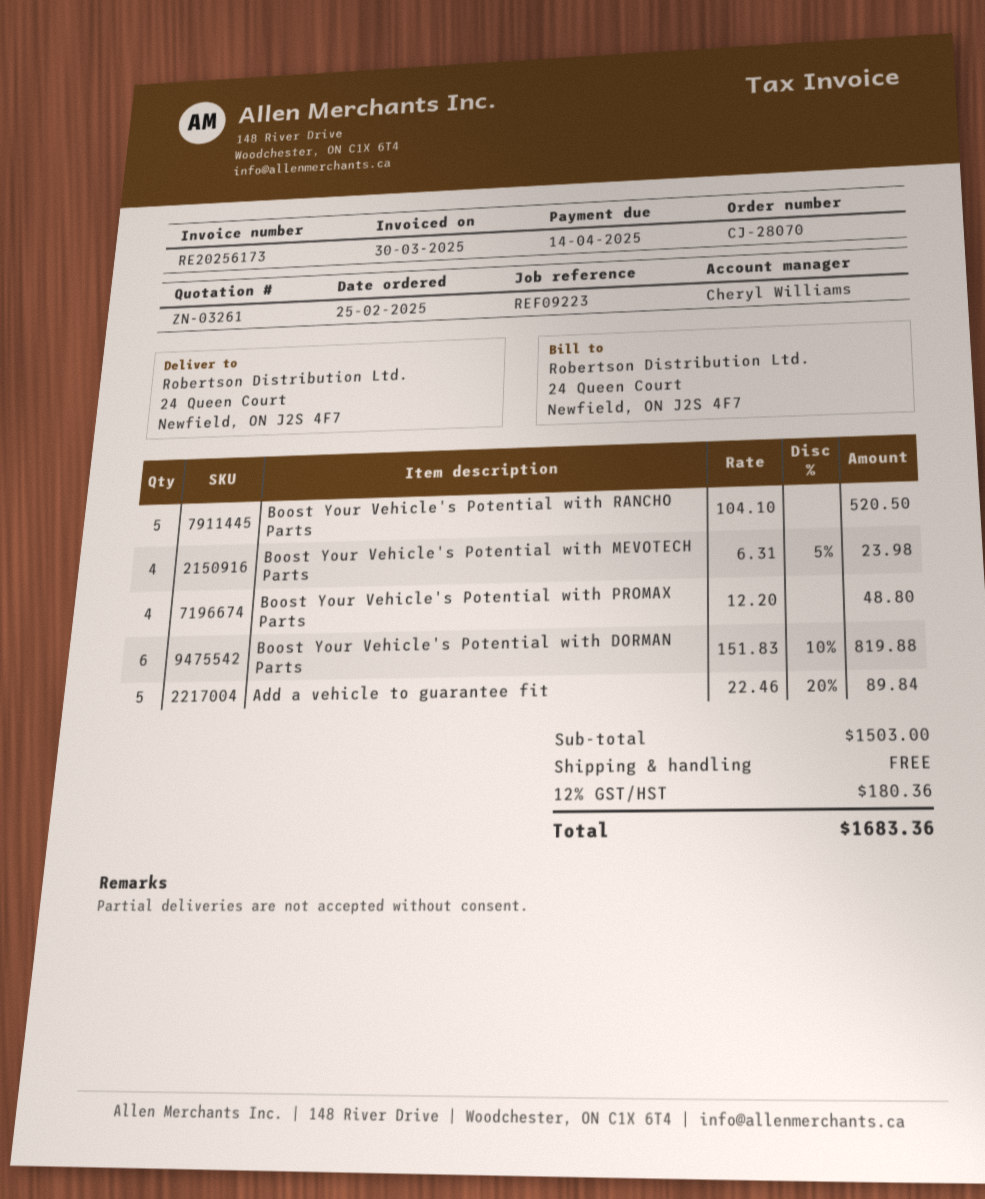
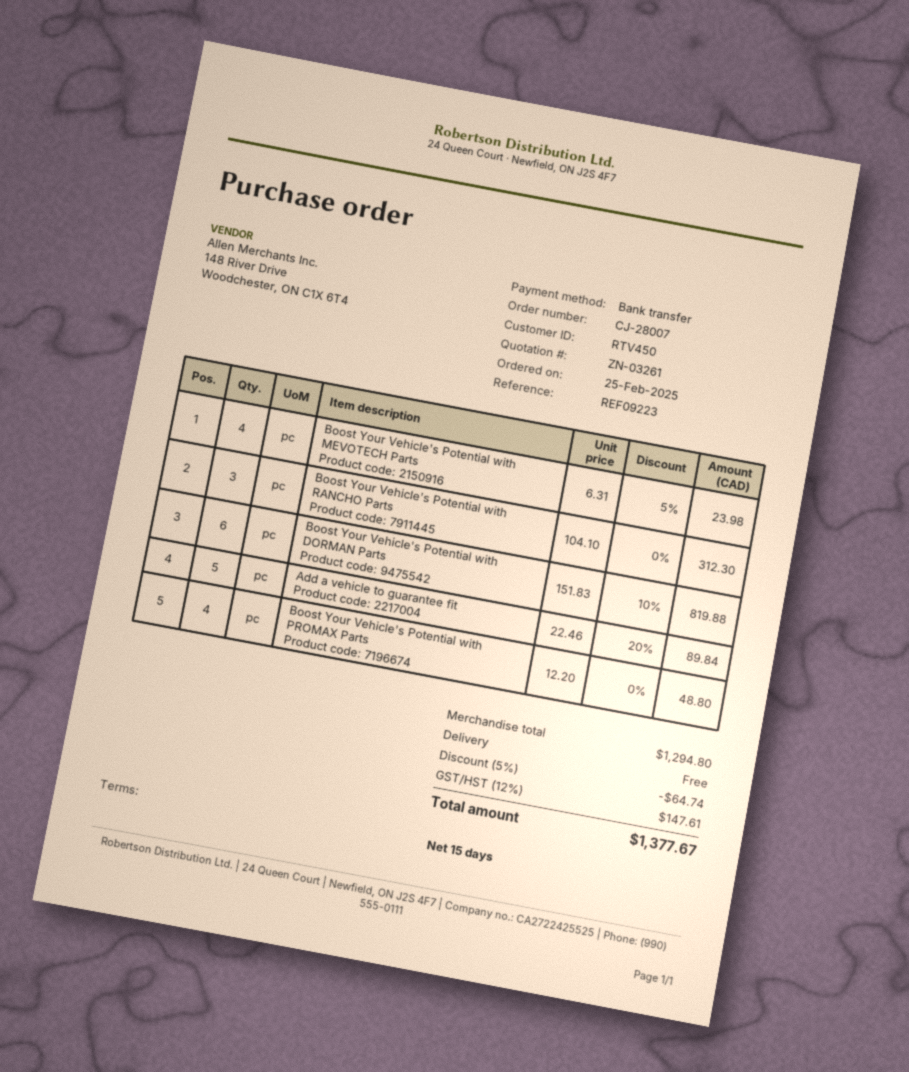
order number: CJ-28070 -> CJ-28007
Boost Your Vehicle's Potential with RANCHO Parts: 5 x 104.10 = 520.50 -> 3 x 104.10 = 312.30
subtotal: 1503.00 -> 1294.80
discount: none -> 5% = 64.74
tax: 12% = 180.36 -> 12% = 147.61
total: 1683.36 -> 1377.67

